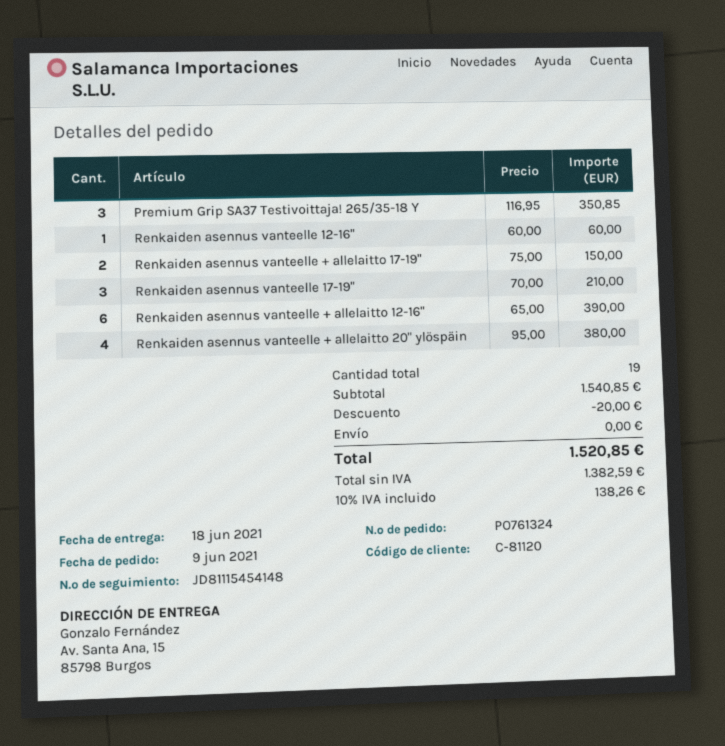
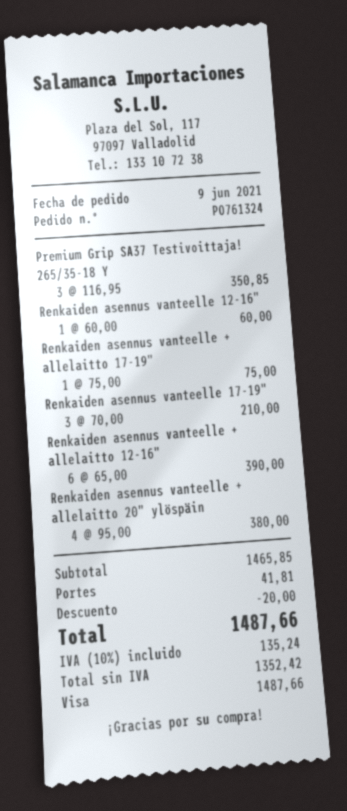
Renkaiden asennus vanteelle + allelaitto 17-19": 2 x 75.00 = 150.00 -> 1 x 75.00 = 75.00
subtotal: 1540.85 -> 1465.85
shipping: 0.00 -> 41.81
net: 1382.59 -> 1352.42
tax: 10% = 138.26 -> 10% = 135.24
total: 1520.85 -> 1487.66

